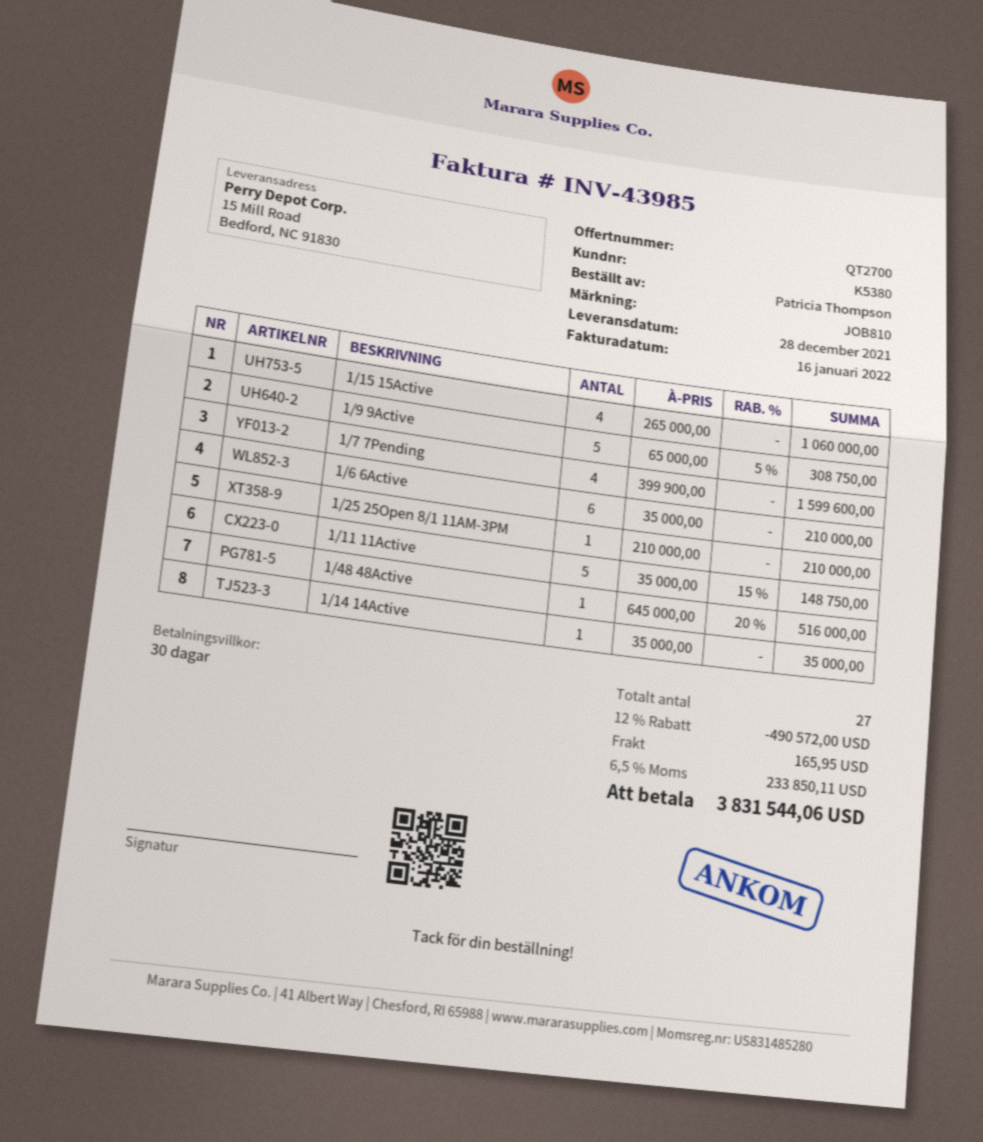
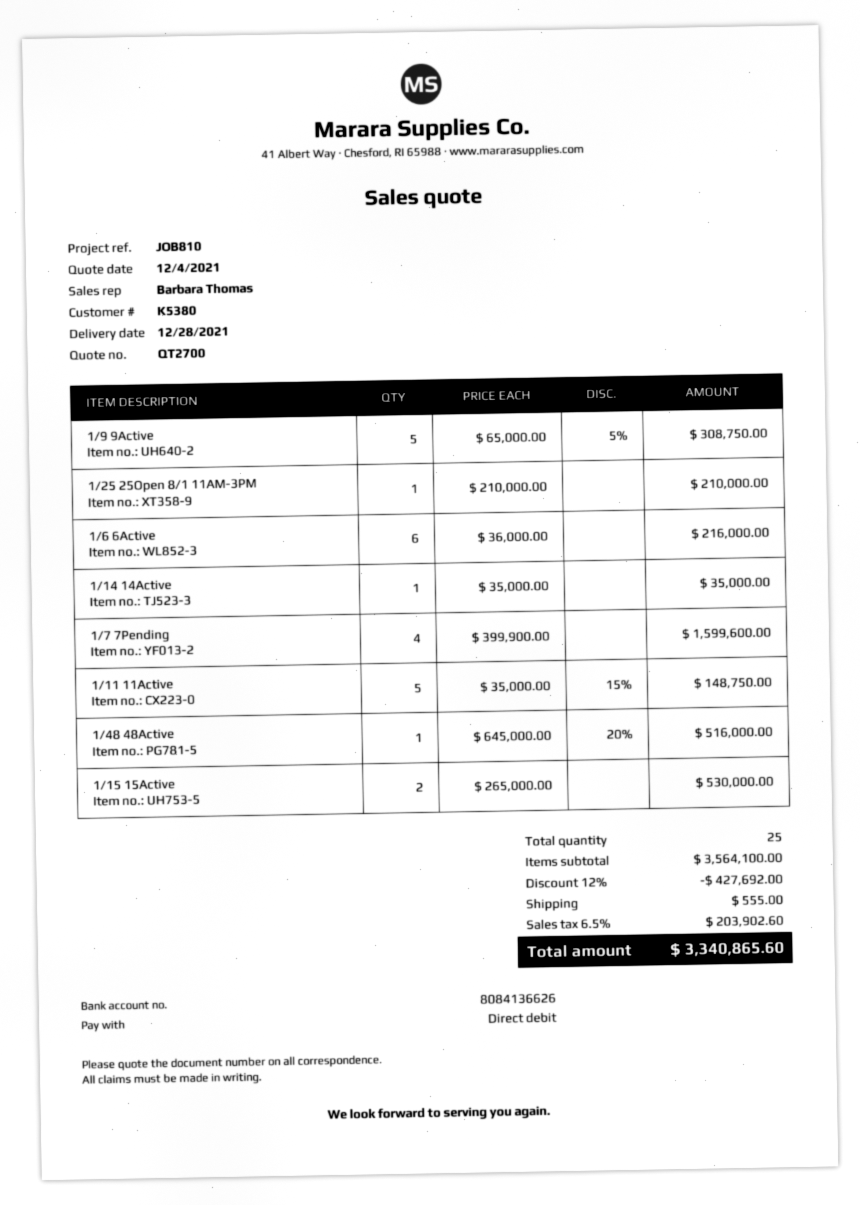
1/15 15Active: 4 x 265000.00 = 1060000.00 -> 2 x 265000.00 = 530000.00
1/6 6Active: 6 x 35000.00 = 210000.00 -> 6 x 36000.00 = 216000.00
total quantity: 27 -> 25
discount: 12% = 490572.00 -> 12% = 427692.00
shipping: 165.95 -> 555.00
tax: 6.5% = 233850.11 -> 6.5% = 203902.60
total: 3831544.06 -> 3340865.60

